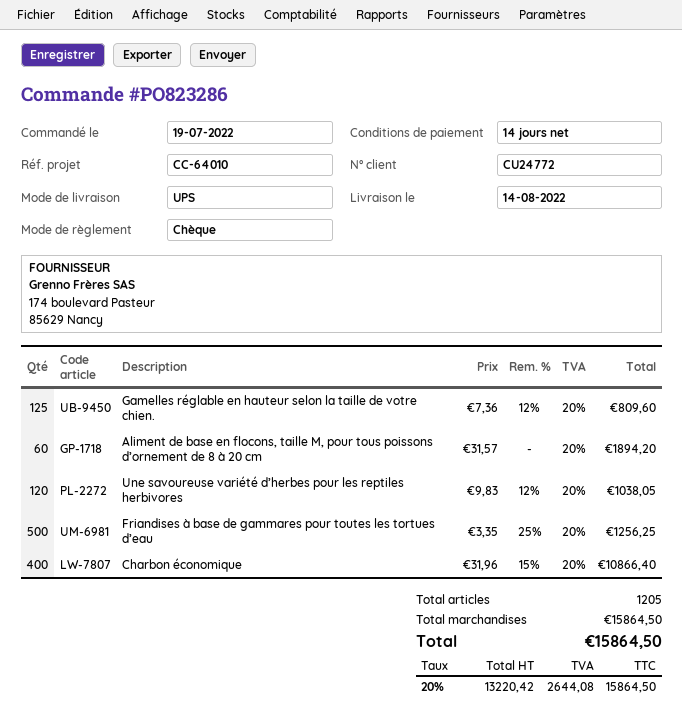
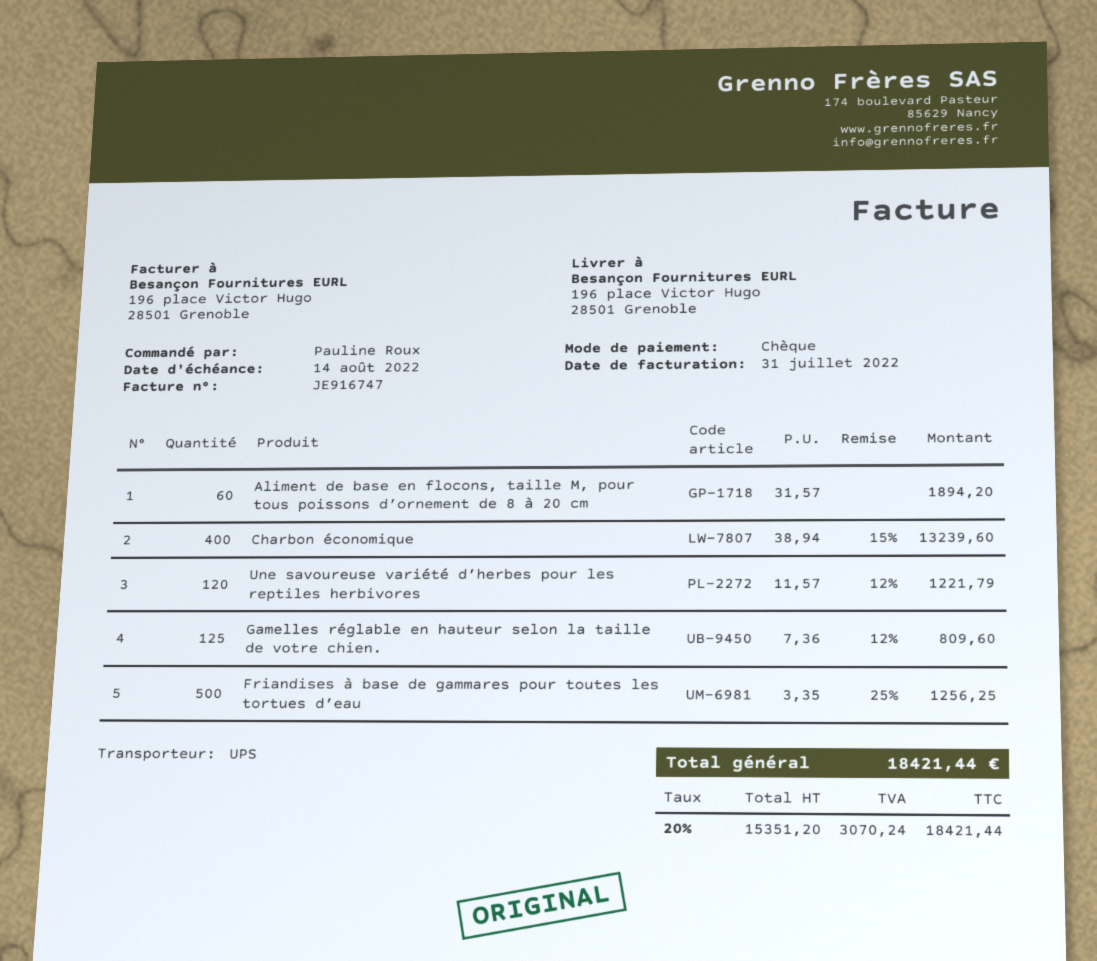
Une savoureuse variété d’herbes pour les reptiles herbivores: 120 x 9.83 - 12% = 1038.05 -> 120 x 11.57 - 12% = 1221.79
Charbon économique: 400 x 31.96 - 15% = 10866.40 -> 400 x 38.94 - 15% = 13239.60
net: 13220.42 -> 15351.20
tax: 20% = 2644.08 -> 20% = 3070.24
total: 15864.50 -> 18421.44

